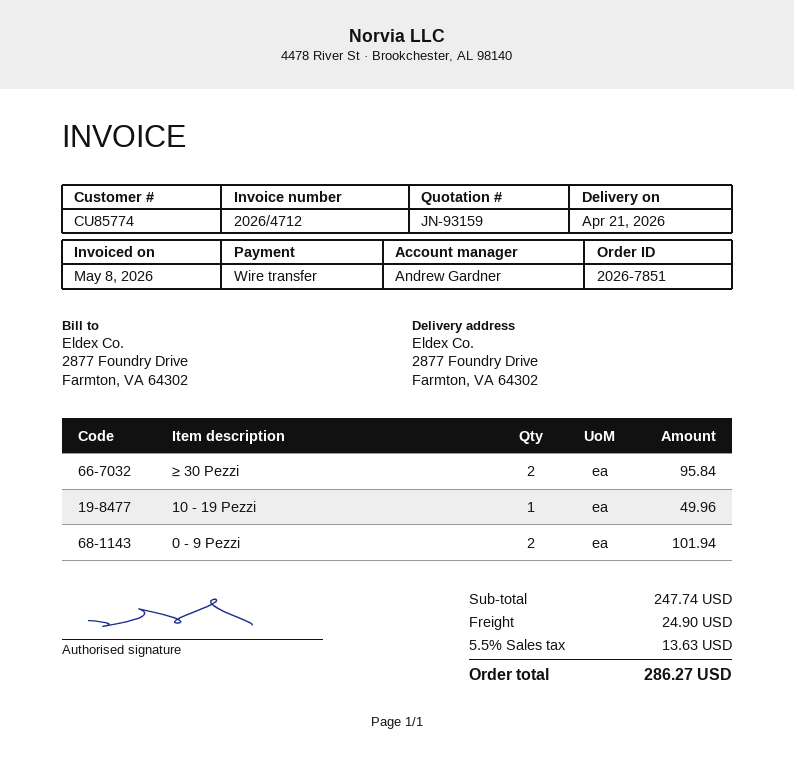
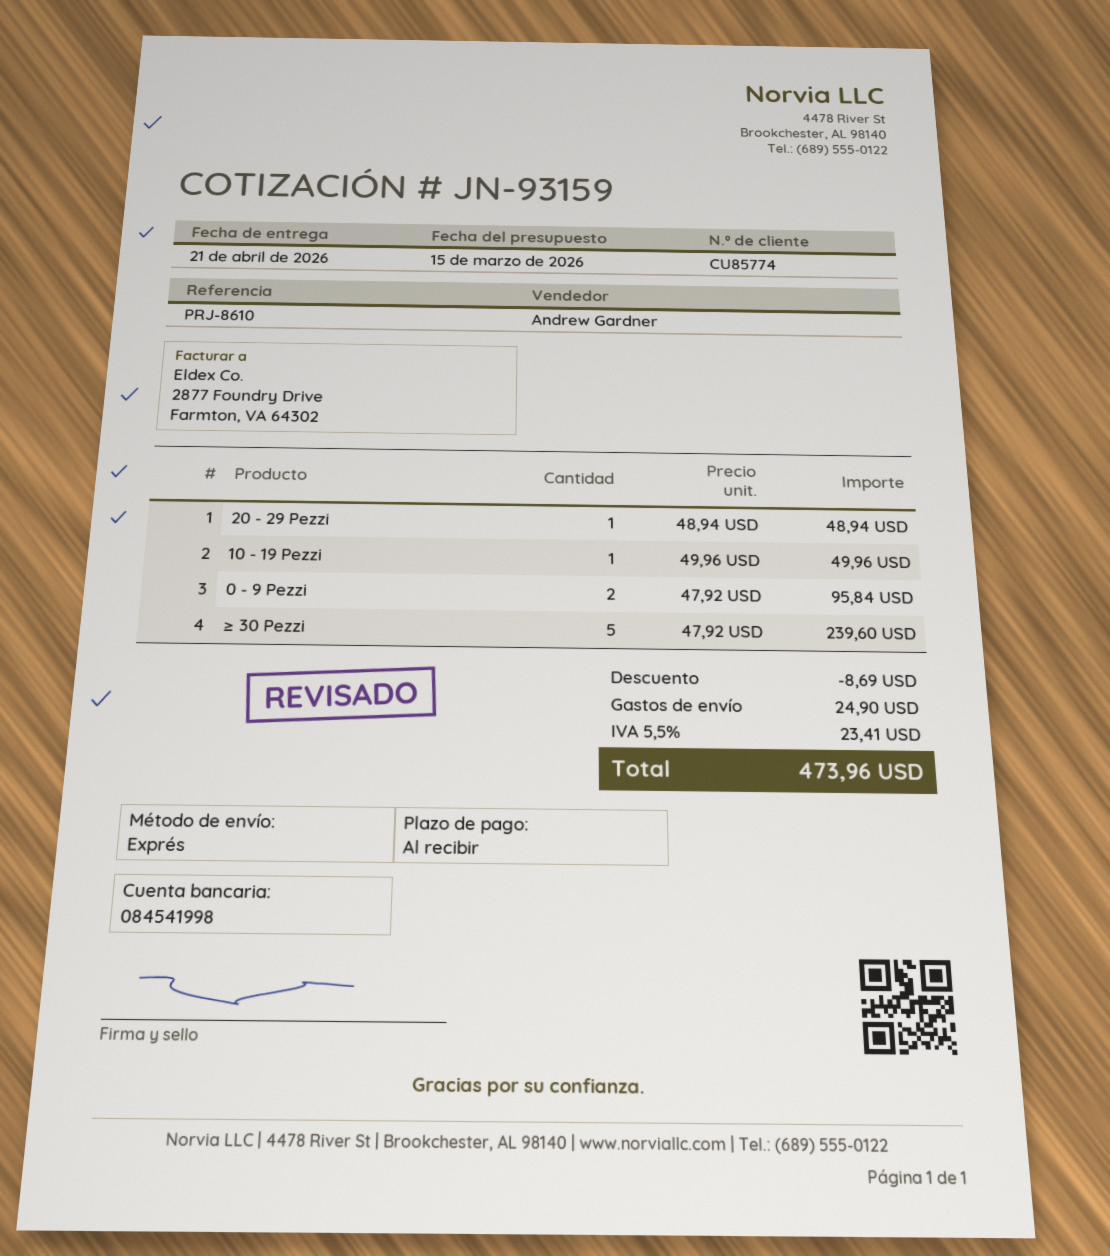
≥ 30 Pezzi: 2 for 95.84 -> 5 for 239.60
0 - 9 Pezzi: 2 for 101.94 -> 2 for 95.84
20 - 29 Pezzi: none -> 1 for 48.94
discount: none -> 8.69
tax: 5.5% = 13.63 -> 5.5% = 23.41
total: 286.27 -> 473.96

